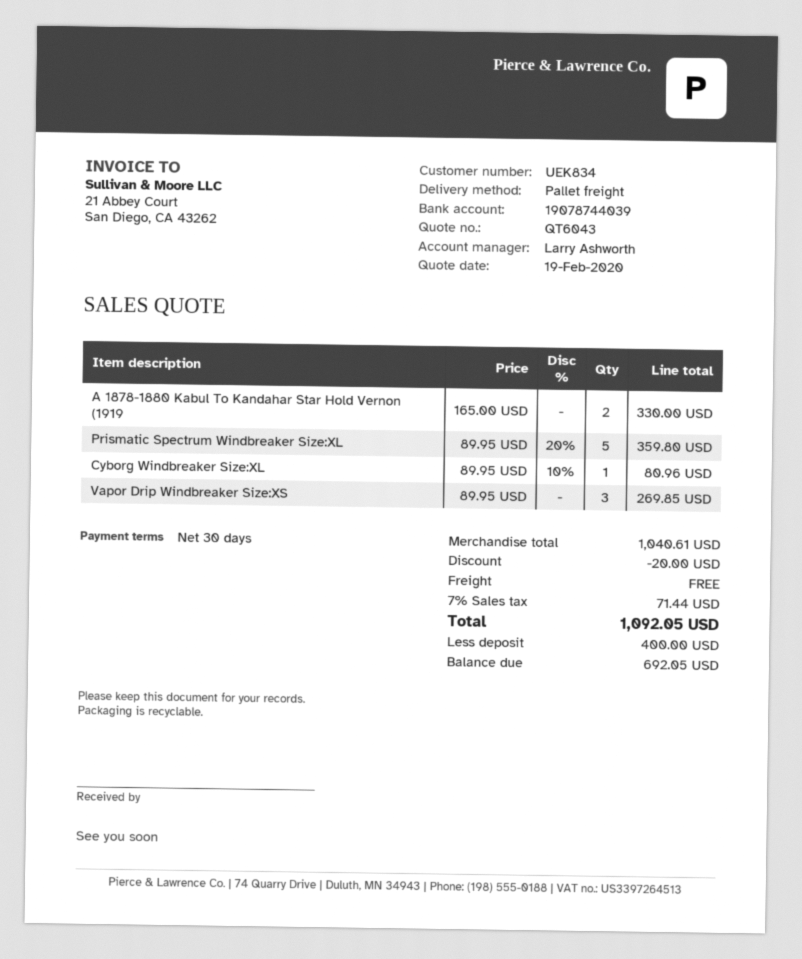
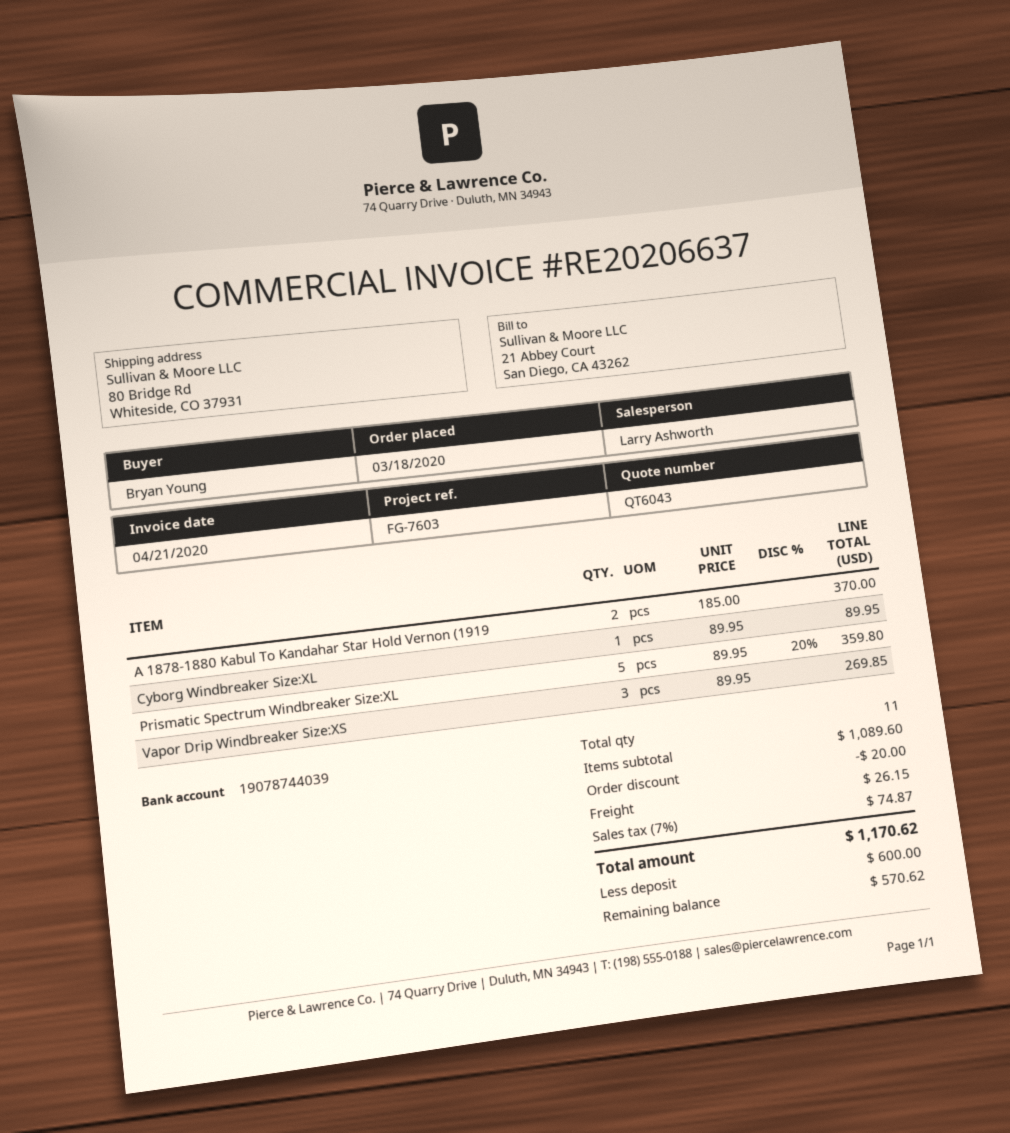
A 1878-1880 Kabul To Kandahar Star Hold Vernon (1919: 2 x 165.00 = 330.00 -> 2 x 185.00 = 370.00
Cyborg Windbreaker Size:XL: 1 x 89.95 - 10% = 80.96 -> 1 x 89.95 = 89.95
subtotal: 1040.61 -> 1089.60
shipping: 0.00 -> 26.15
tax: 7% = 71.44 -> 7% = 74.87
total: 1092.05 -> 1170.62
deposit: 400.00 -> 600.00
balance: 692.05 -> 570.62

